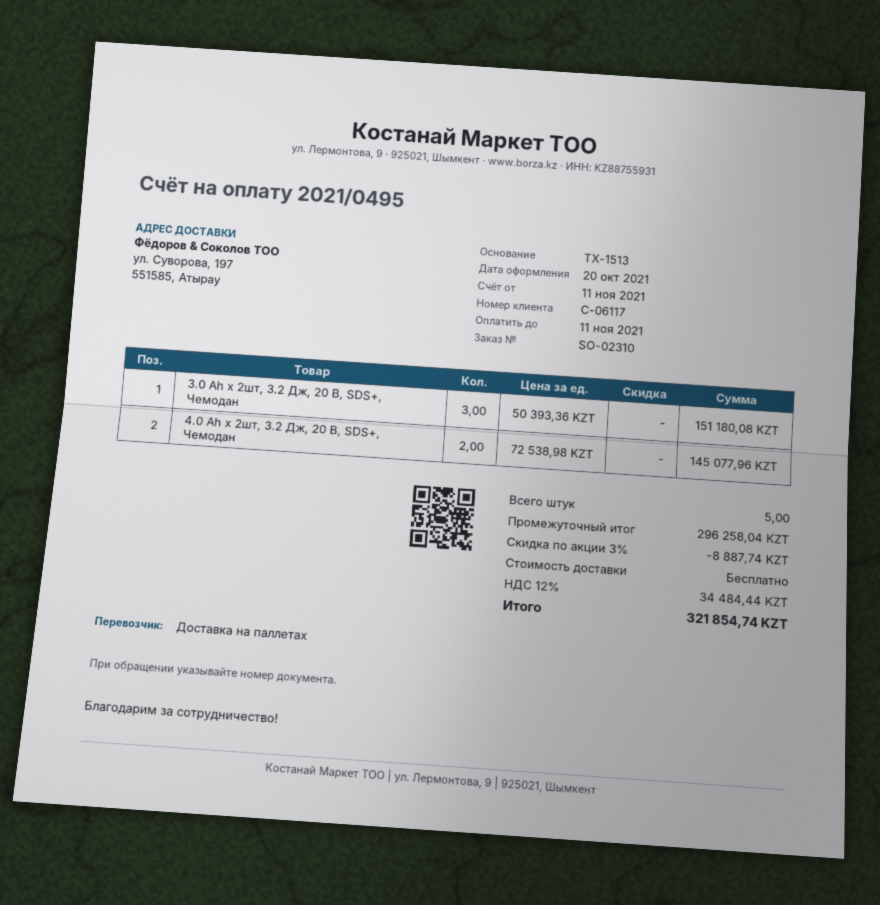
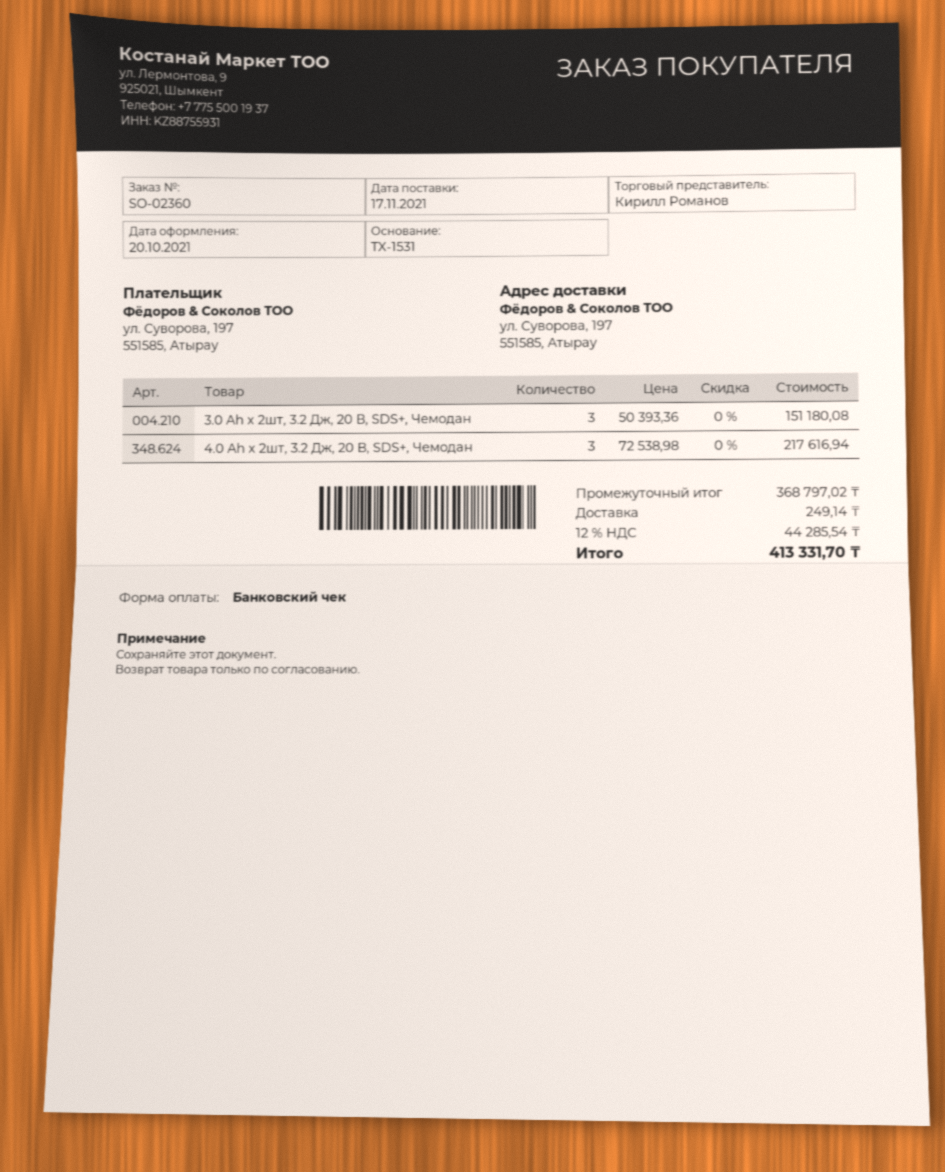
order number: SO-02310 -> SO-02360
reference: TX-1513 -> TX-1531
4.0 Ah x 2шт, 3.2 Дж, 20 В, SDS+, Чемодан: 2 x 72538.98 = 145077.96 -> 3 x 72538.98 = 217616.94
subtotal: 296258.04 -> 368797.02
discount: 3% = 8887.74 -> none
shipping: 0.00 -> 249.14
tax: 12% = 34484.44 -> 12% = 44285.54
total: 321854.74 -> 413331.70

